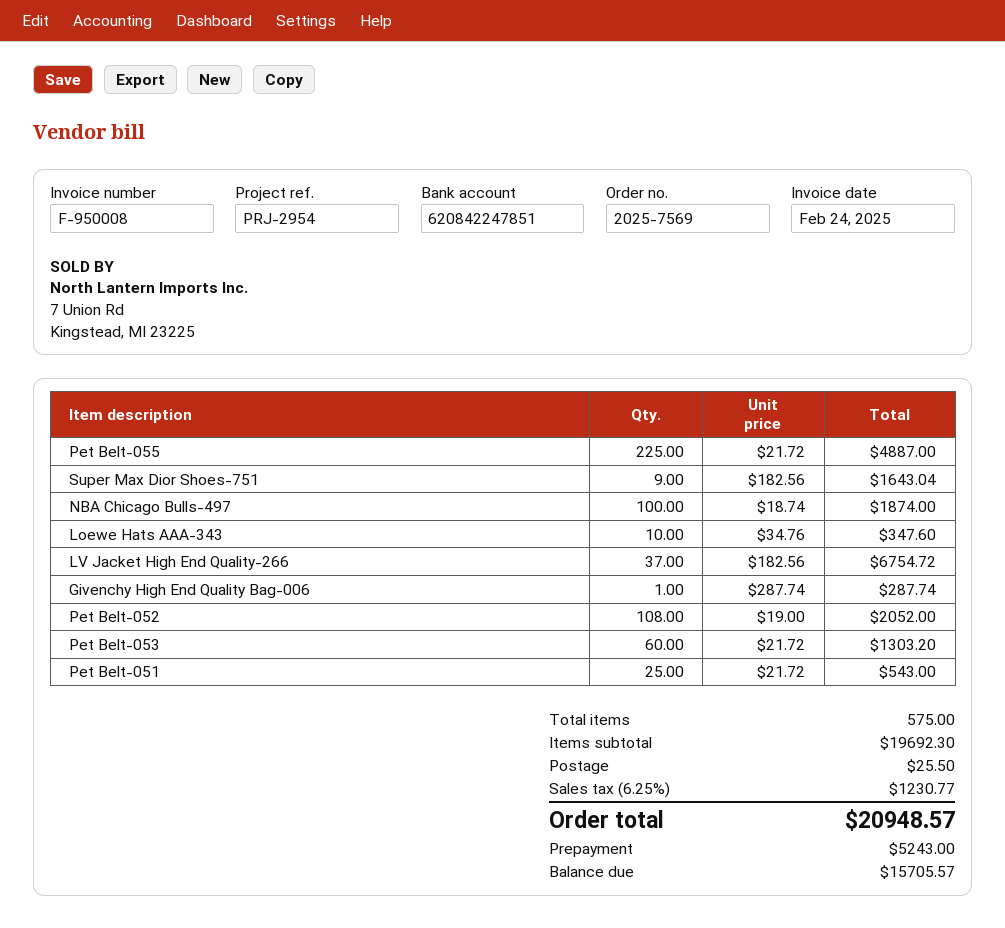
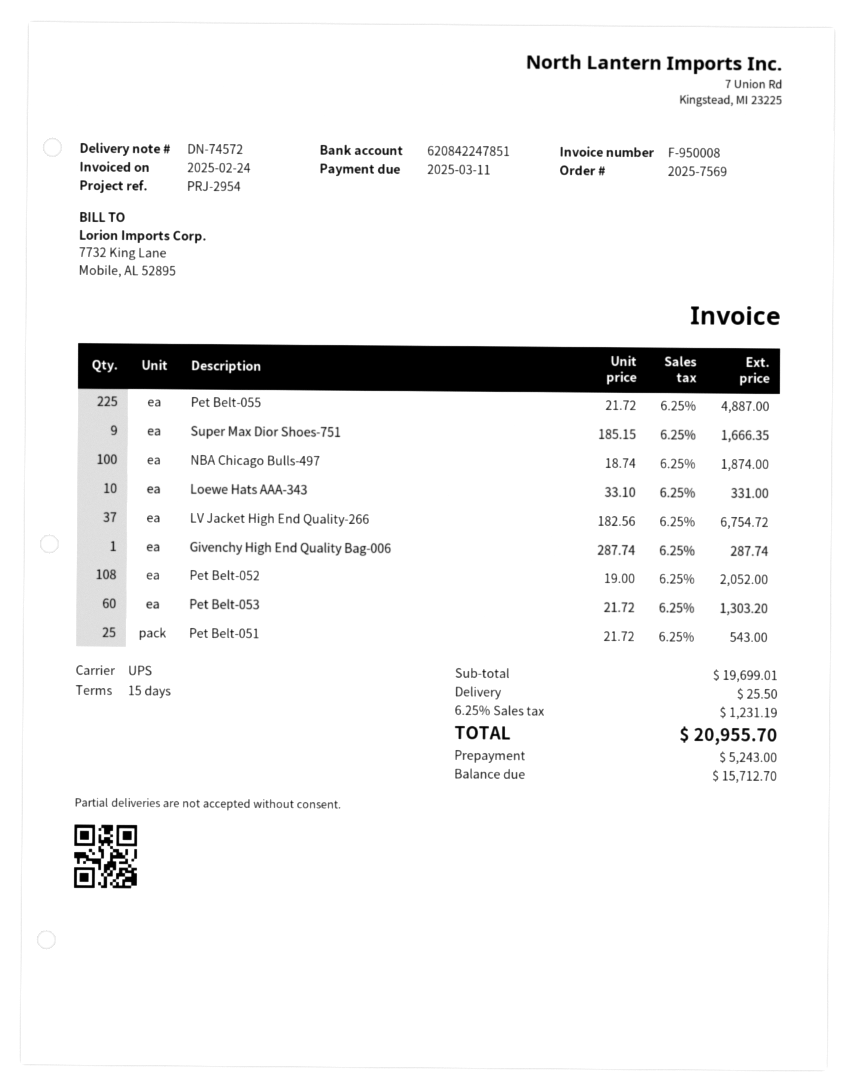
Super Max Dior Shoes-751: 9 x 182.56 = 1643.04 -> 9 x 185.15 = 1666.35
Loewe Hats AAA-343: 10 x 34.76 = 347.60 -> 10 x 33.10 = 331.00
subtotal: 19692.30 -> 19699.01
tax: 6.25% = 1230.77 -> 6.25% = 1231.19
total: 20948.57 -> 20955.70
balance: 15705.57 -> 15712.70

